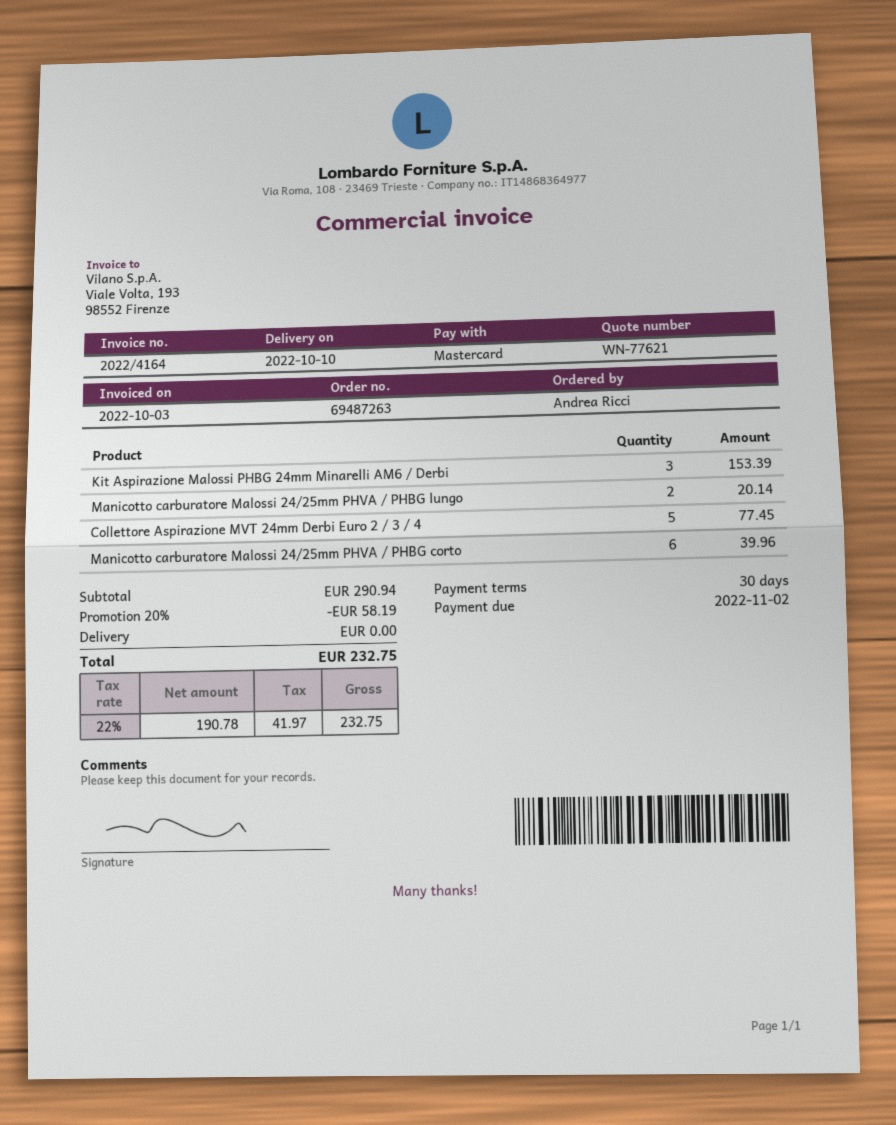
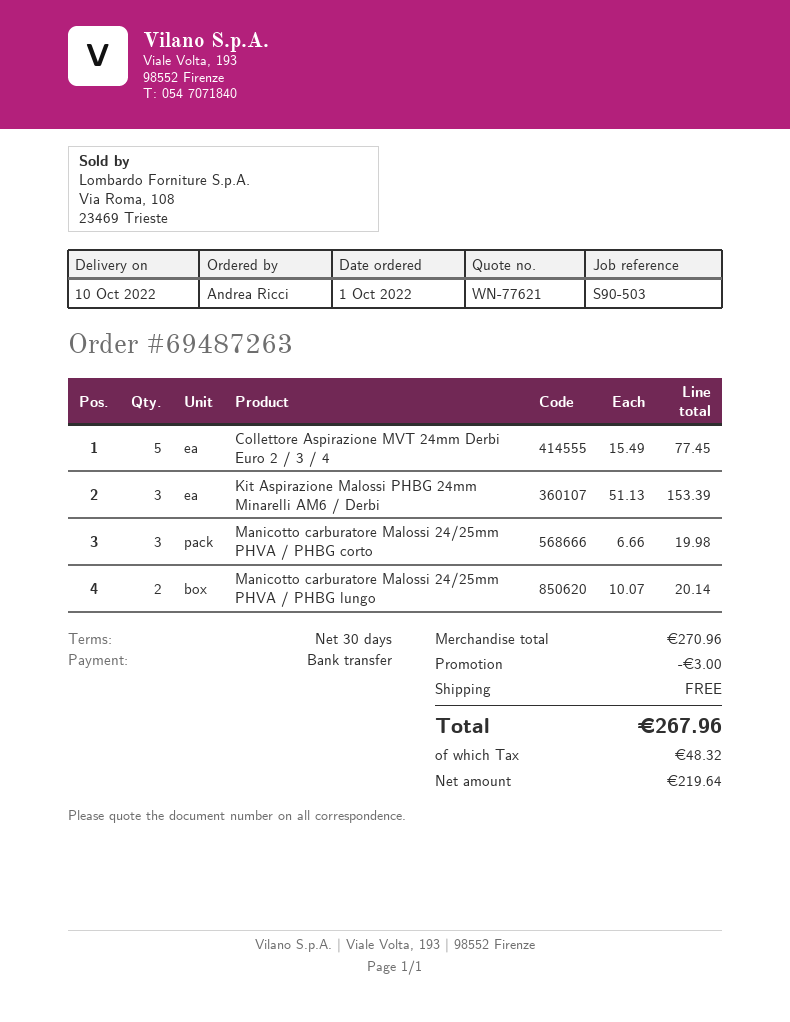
payment method: Mastercard -> bank transfer
Manicotto carburatore Malossi 24/25mm PHVA / PHBG corto: 6 for 39.96 -> 3 for 19.98
subtotal: 290.94 -> 270.96
discount: 58.19 -> 3.00
net: 190.78 -> 219.64
tax: 41.97 -> 48.32
total: 232.75 -> 267.96

